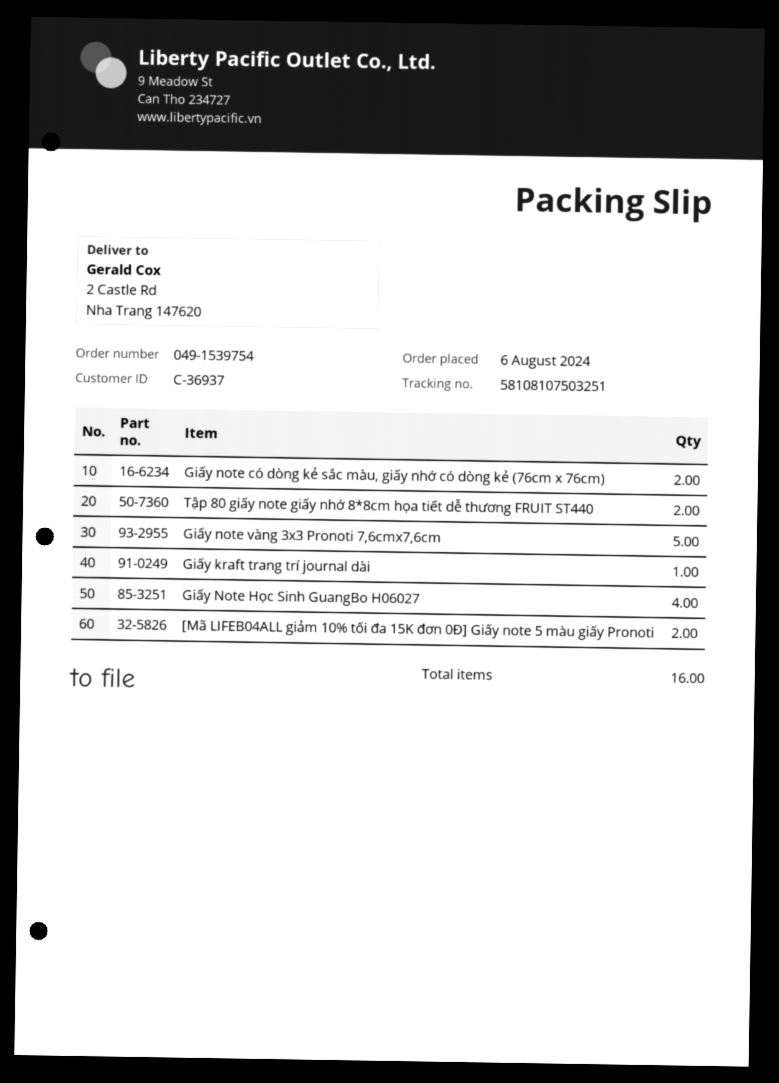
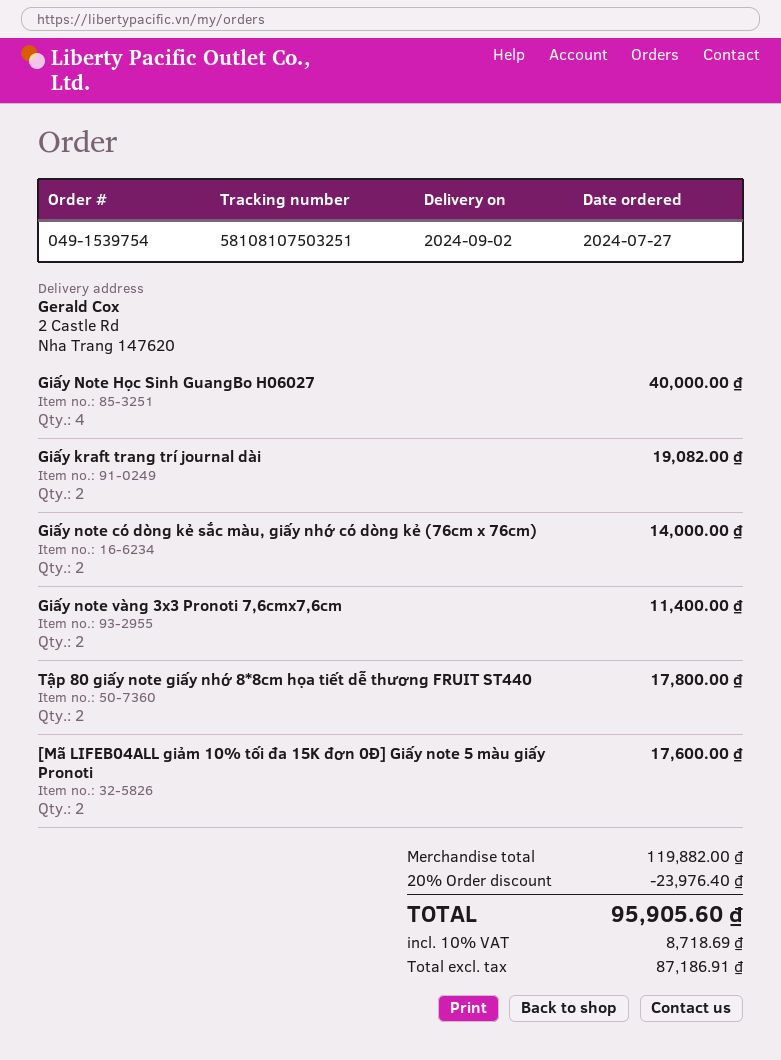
order date: 2024-08-06 -> 2024-07-27
Giấy note vàng 3x3 Pronoti 7,6cmx7,6cm: 5 -> 2
Giấy kraft trang trí journal dài: 1 -> 2

